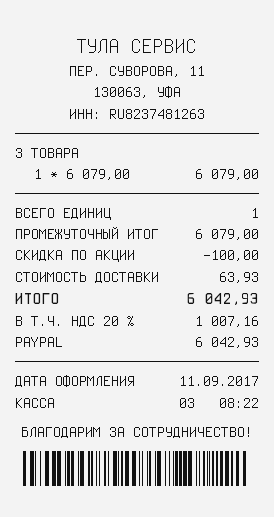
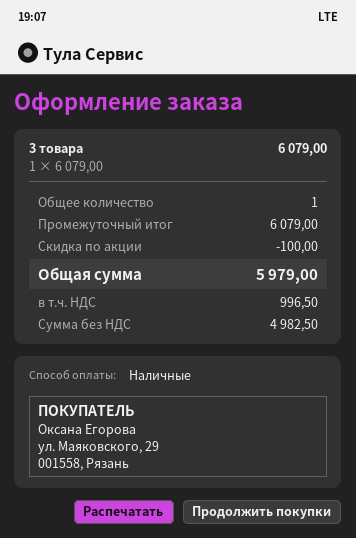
payment method: PayPal -> cash
shipping: 63.93 -> none
tax: 1007.16 -> 996.50
total: 6042.93 -> 5979.00

